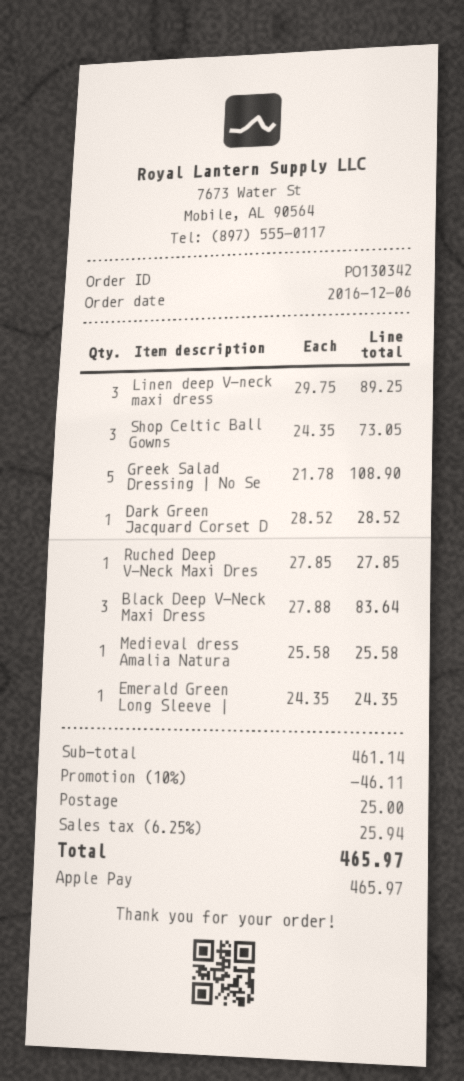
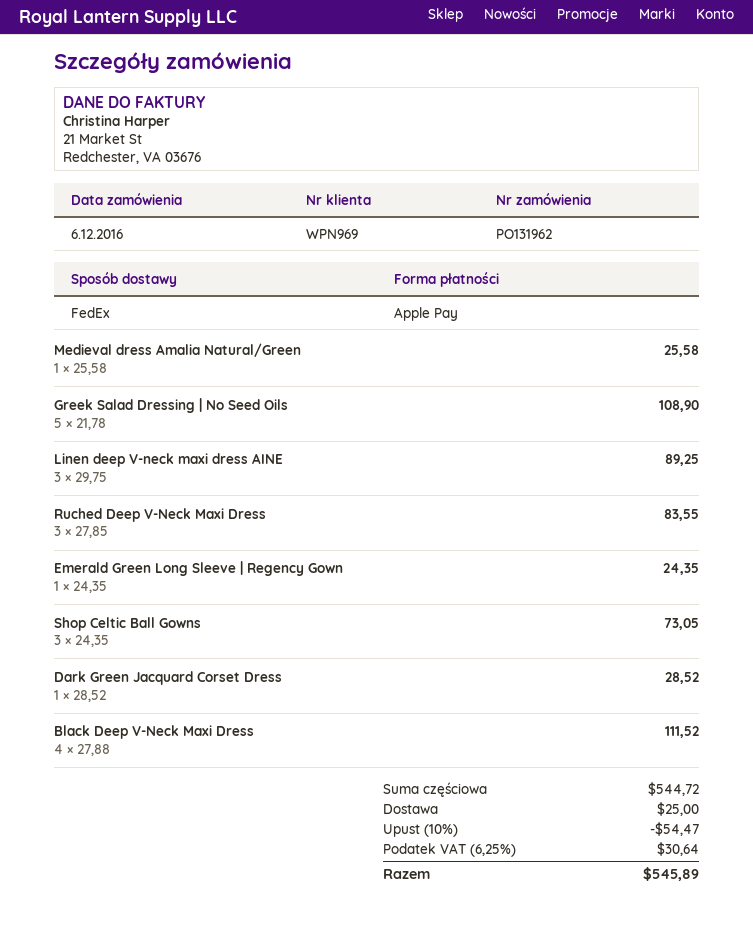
order number: PO130342 -> PO131962
Ruched Deep V-Neck Maxi Dres: 1 x 27.85 = 27.85 -> 3 x 27.85 = 83.55
Black Deep V-Neck Maxi Dress: 3 x 27.88 = 83.64 -> 4 x 27.88 = 111.52
subtotal: 461.14 -> 544.72
discount: 10% = 46.11 -> 10% = 54.47
tax: 6.25% = 25.94 -> 6.25% = 30.64
total: 465.97 -> 545.89

